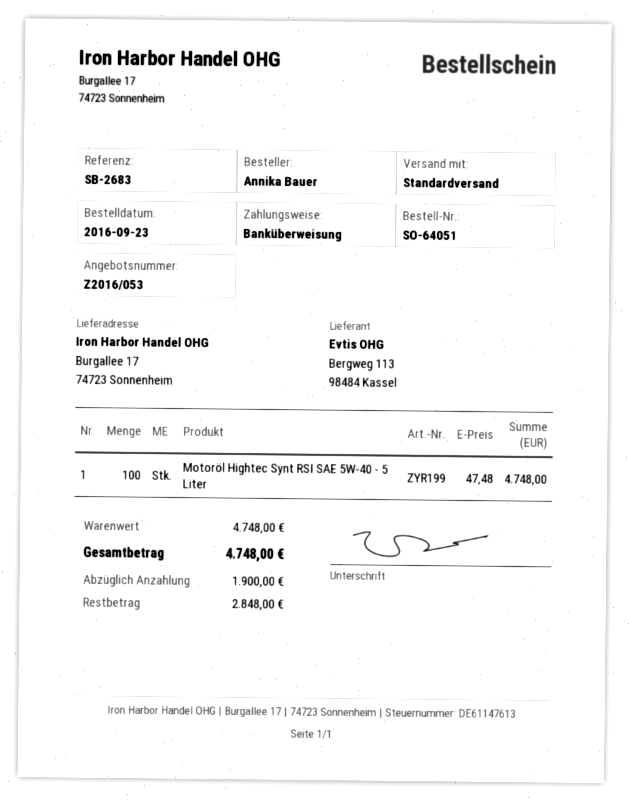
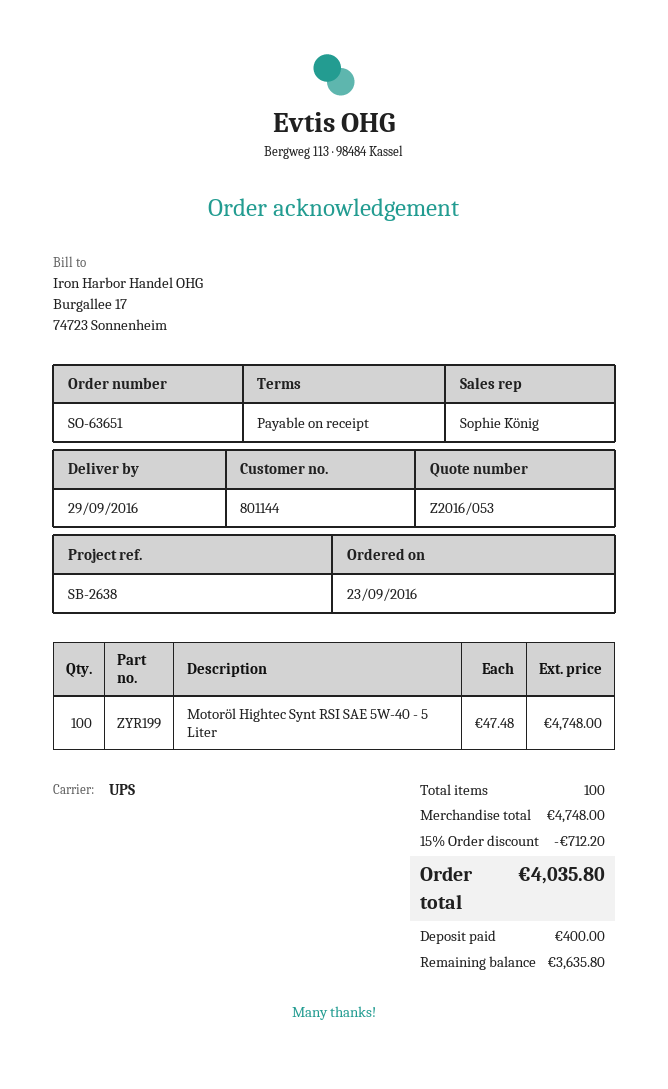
order number: SO-64051 -> SO-63651
reference: SB-2683 -> SB-2638
shipping method: standard -> UPS
discount: none -> 15% = 712.20
total: 4748.00 -> 4035.80
deposit: 1900.00 -> 400.00
balance: 2848.00 -> 3635.80

